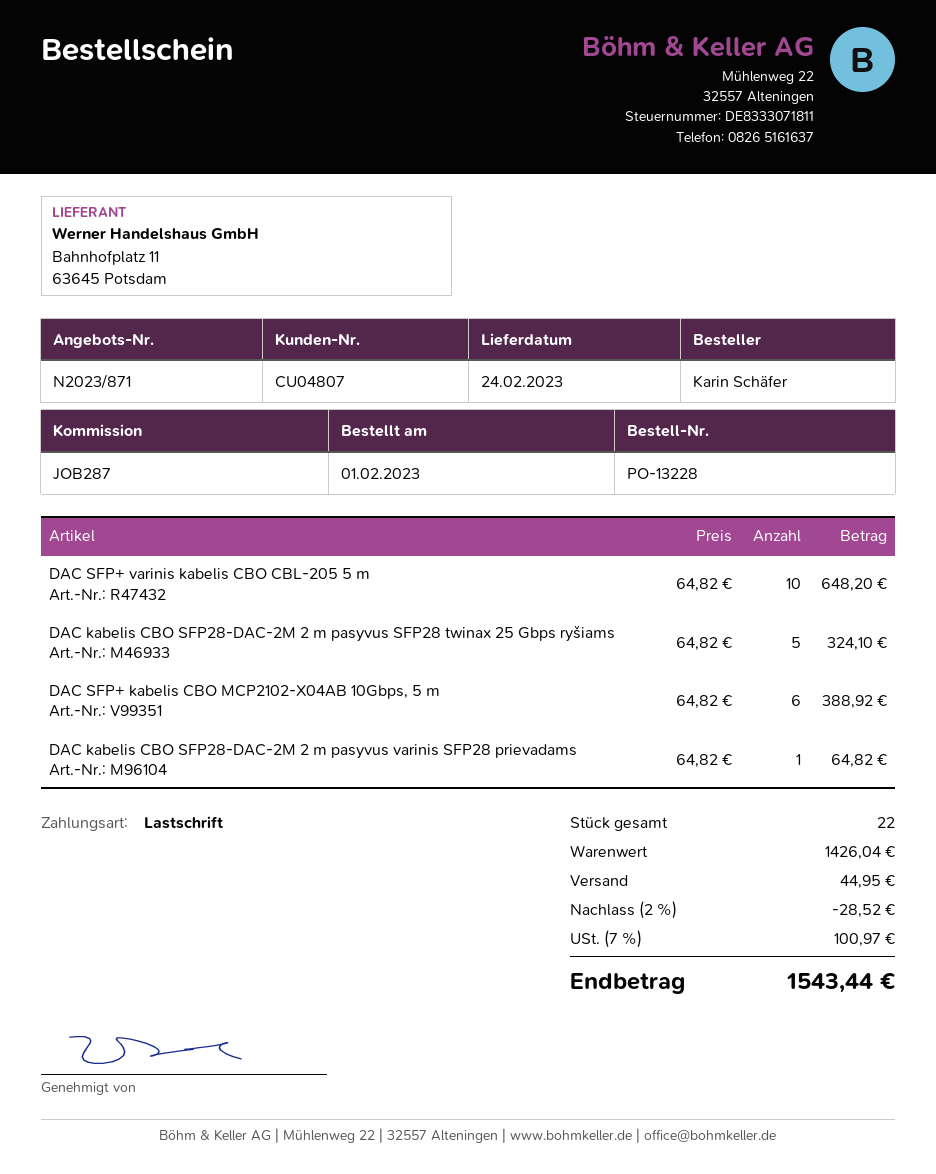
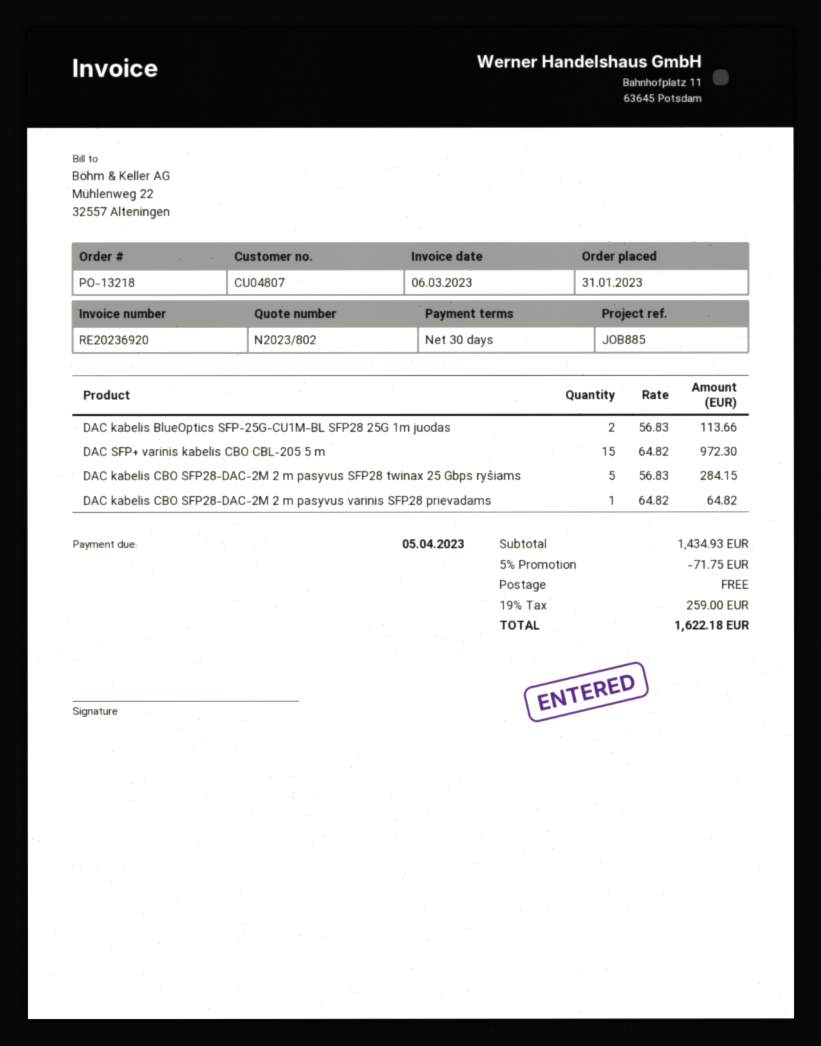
quote number: N2023/871 -> N2023/802
order number: PO-13228 -> PO-13218
order date: 2023-02-01 -> 2023-01-31
reference: JOB287 -> JOB885
DAC SFP+ varinis kabelis CBO CBL-205 5 m: 10 x 64.82 = 648.20 -> 15 x 64.82 = 972.30
DAC kabelis CBO SFP28-DAC-2M 2 m pasyvus SFP28 twinax 25 Gbps ryšiams: 5 x 64.82 = 324.10 -> 5 x 56.83 = 284.15
DAC SFP+ kabelis CBO MCP2102-X04AB 10Gbps, 5 m: 6 x 64.82 = 388.92 -> none
DAC kabelis BlueOptics SFP-25G-CU1M-BL SFP28 25G 1m juodas: none -> 2 x 56.83 = 113.66
subtotal: 1426.04 -> 1434.93
discount: 2% = 28.52 -> 5% = 71.75
shipping: 44.95 -> 0.00
tax: 7% = 100.97 -> 19% = 259.00
total: 1543.44 -> 1622.18

